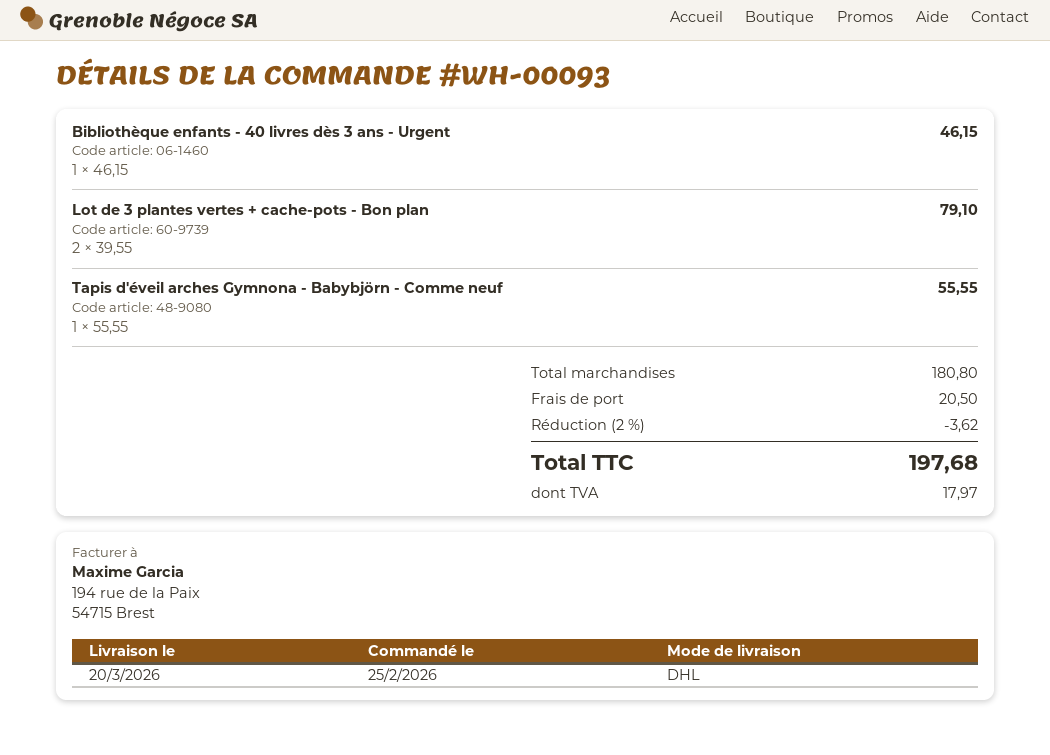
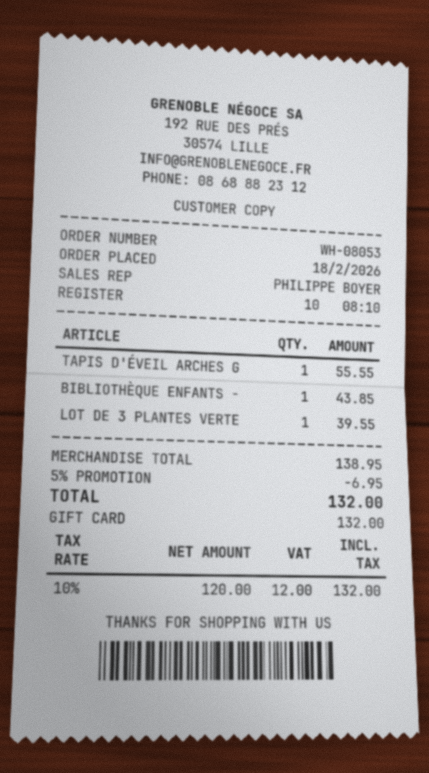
order number: WH-00093 -> WH-08053
order date: 2026-02-25 -> 2026-02-18
Bibliothèque enfants - 40 livres dès 3 ans - Urgent: 1 for 46.15 -> 1 for 43.85
Lot de 3 plantes vertes + cache-pots - Bon plan: 2 for 79.10 -> 1 for 39.55
subtotal: 180.80 -> 138.95
discount: 2% = 3.62 -> 5% = 6.95
shipping: 20.50 -> none
tax: 17.97 -> 12.00
total: 197.68 -> 132.00

